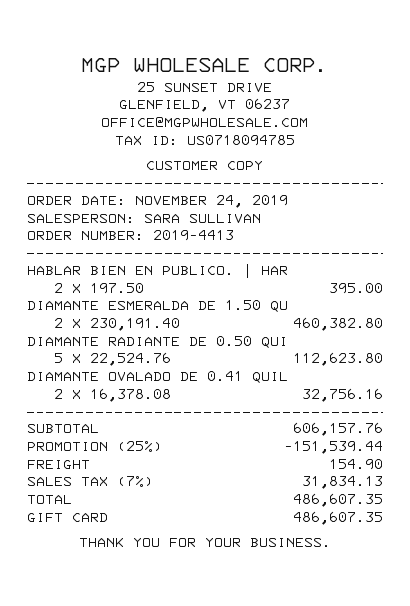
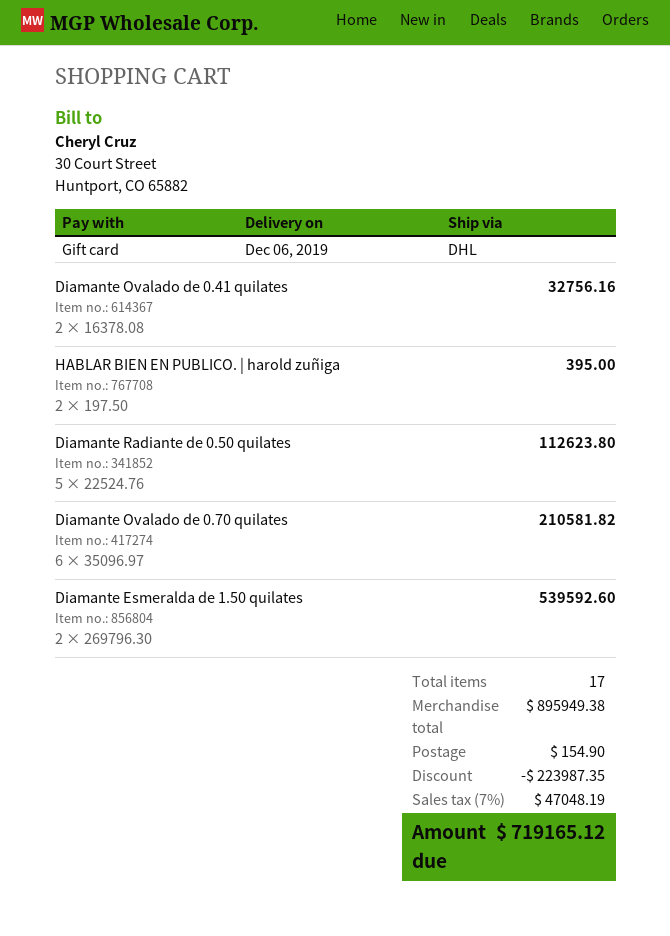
DIAMANTE ESMERALDA DE 1.50 QU: 2 x 230191.40 = 460382.80 -> 2 x 269796.30 = 539592.60
Diamante Ovalado de 0.70 quilates: none -> 6 x 35096.97 = 210581.82
subtotal: 606157.76 -> 895949.38
discount: 151539.44 -> 223987.35
tax: 7% = 31834.13 -> 7% = 47048.19
total: 486607.35 -> 719165.12

